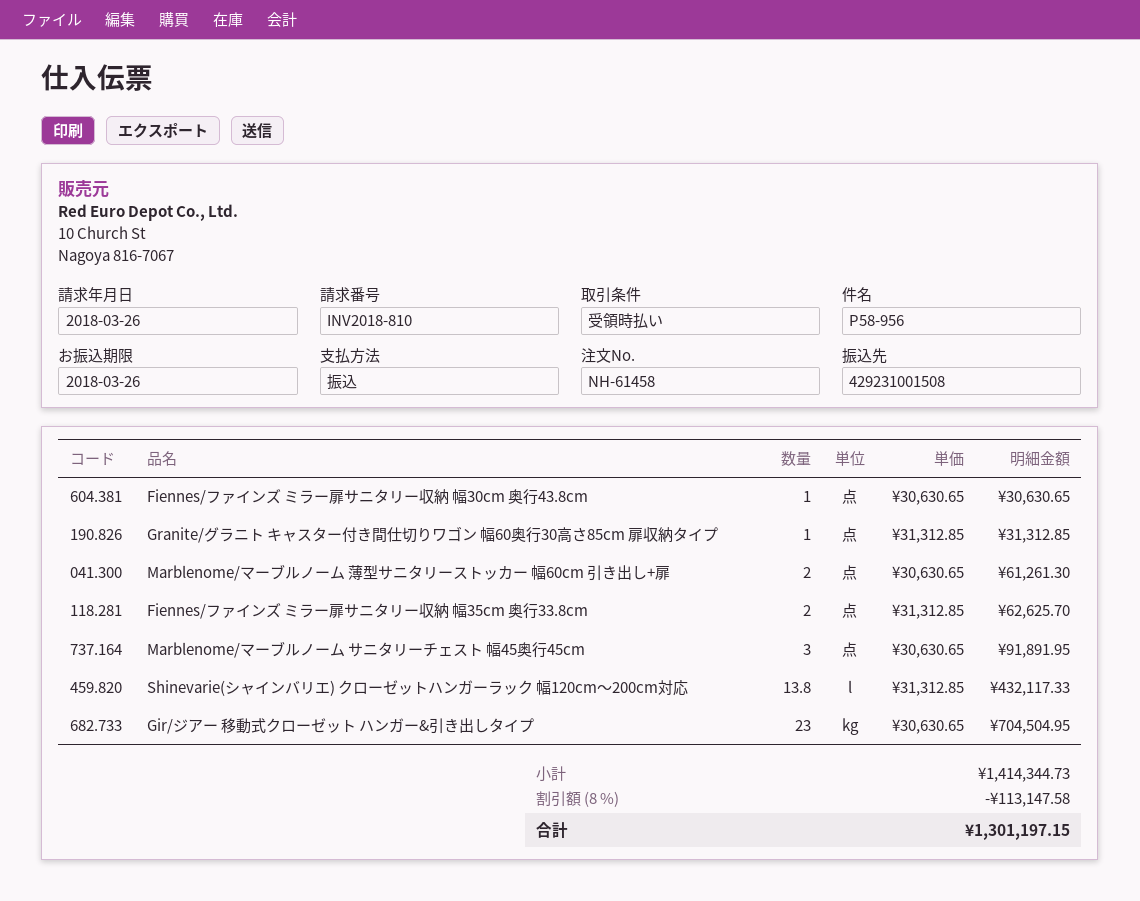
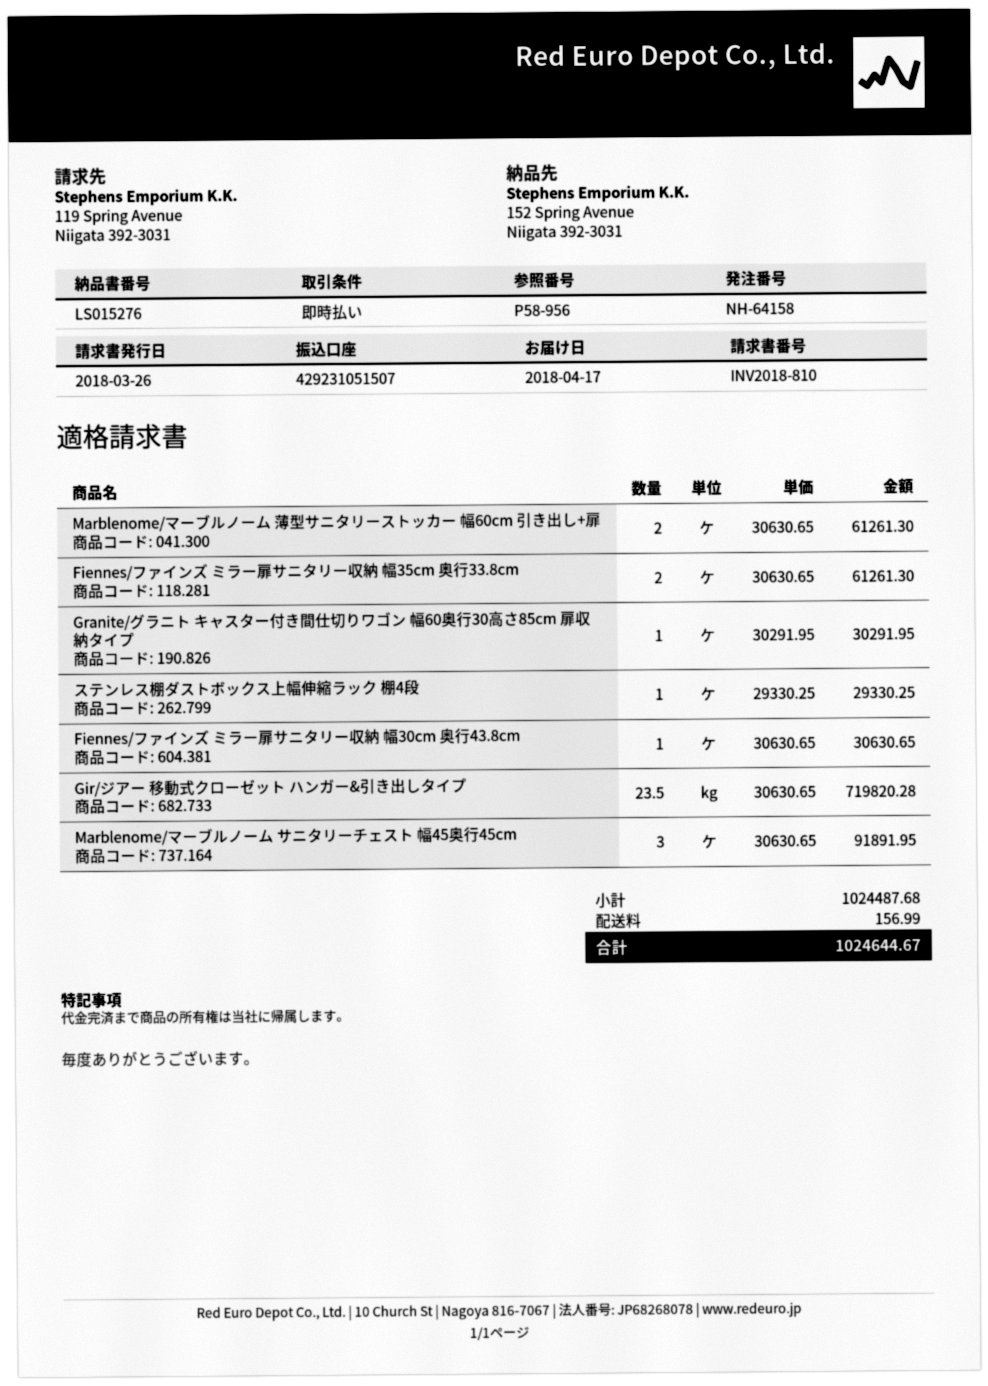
order number: NH-61458 -> NH-64158
bank account: 429231001508 -> 429231051507
Granite/グラニト キャスター付き間仕切りワゴン 幅60奥行30高さ85cm 扉収納タイプ: 1 x 31312.85 = 31312.85 -> 1 x 30291.95 = 30291.95
Fiennes/ファインズ ミラー扉サニタリー収納 幅35cm 奥行33.8cm: 2 x 31312.85 = 62625.70 -> 2 x 30630.65 = 61261.30
Shinevarie(シャインバリエ) クローゼットハンガーラック 幅120cm〜200cm対応: 13.8 x 31312.85 = 432117.33 -> none
Gir/ジアー 移動式クローゼット ハンガー&引き出しタイプ: 23 x 30630.65 = 704504.95 -> 23.5 x 30630.65 = 719820.28
ステンレス棚ダストボックス上幅伸縮ラック 棚4段: none -> 1 x 29330.25 = 29330.25
subtotal: 1414344.73 -> 1024487.68
discount: 8% = 113147.58 -> none
shipping: none -> 156.99
total: 1301197.15 -> 1024644.67

